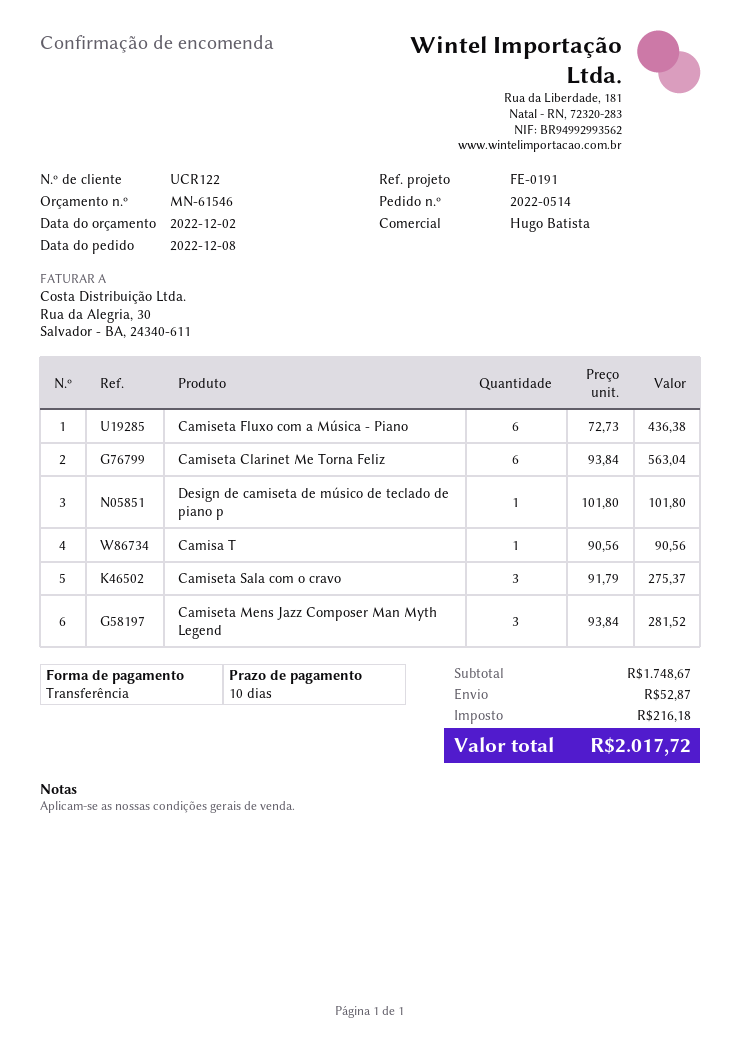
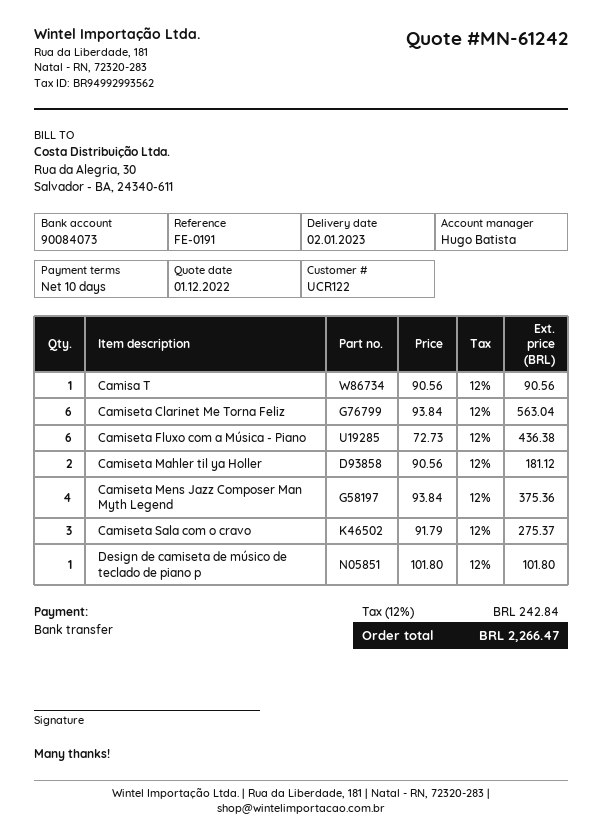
quote number: MN-61546 -> MN-61242
quote date: 2022-12-02 -> 2022-12-01
Camiseta Mens Jazz Composer Man Myth Legend: 3 x 93.84 = 281.52 -> 4 x 93.84 = 375.36
Camiseta Mahler til ya Holler: none -> 2 x 90.56 = 181.12
shipping: 52.87 -> none
tax: 216.18 -> 242.84
total: 2017.72 -> 2266.47

